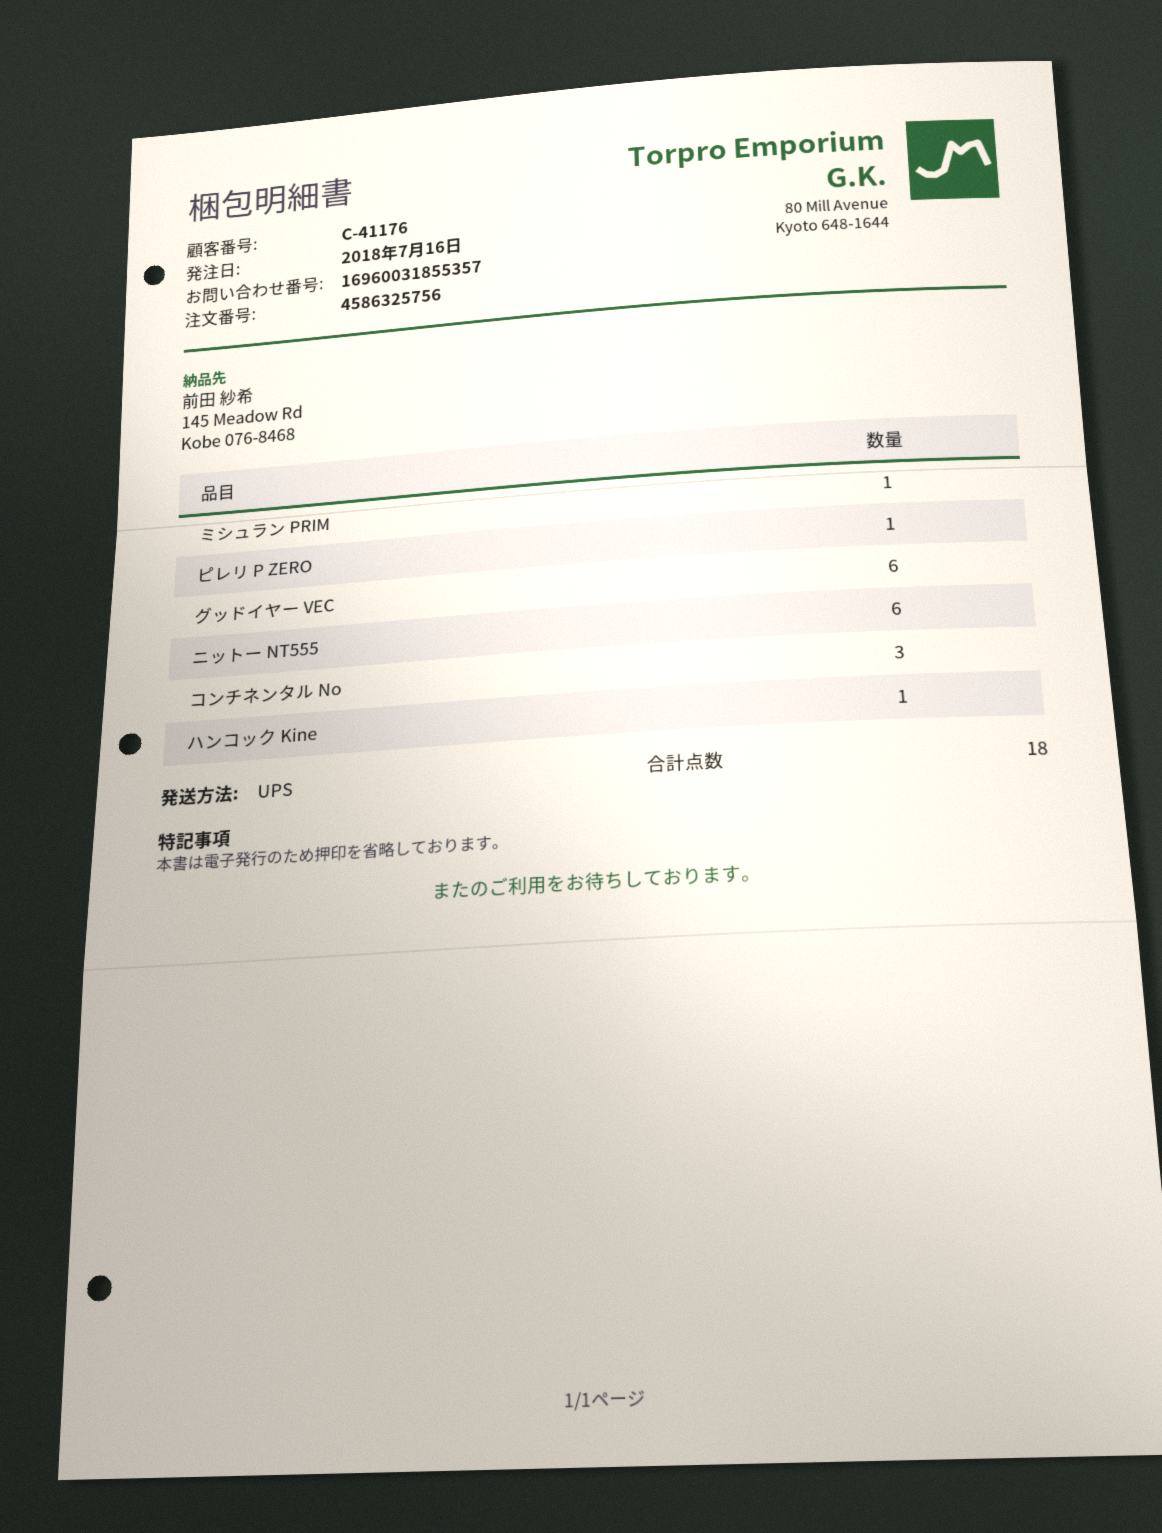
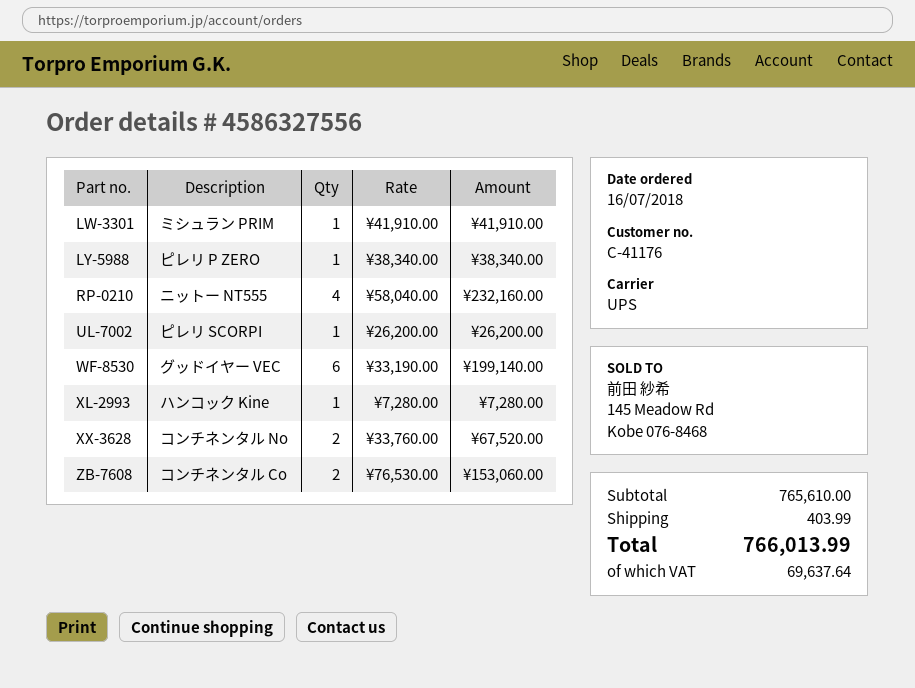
order number: 4586325756 -> 4586327556
ニットー NT555: 6 -> 4
コンチネンタル No: 3 -> 2
ピレリ SCORPI: none -> 1
コンチネンタル Co: none -> 2

